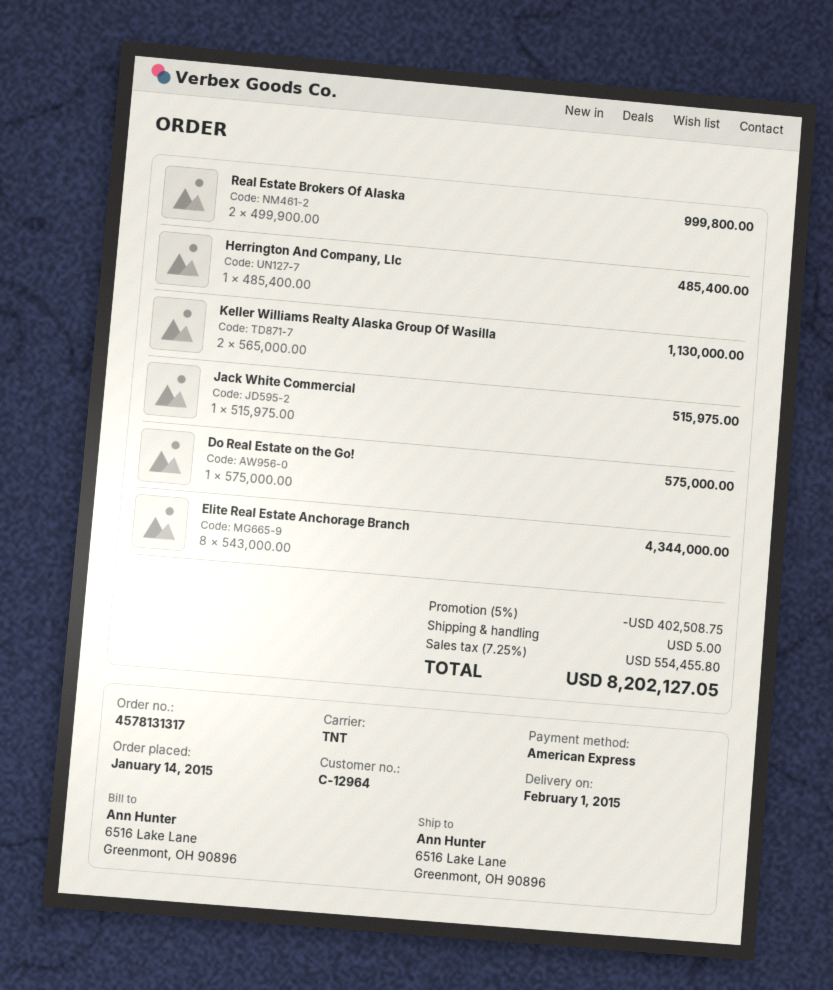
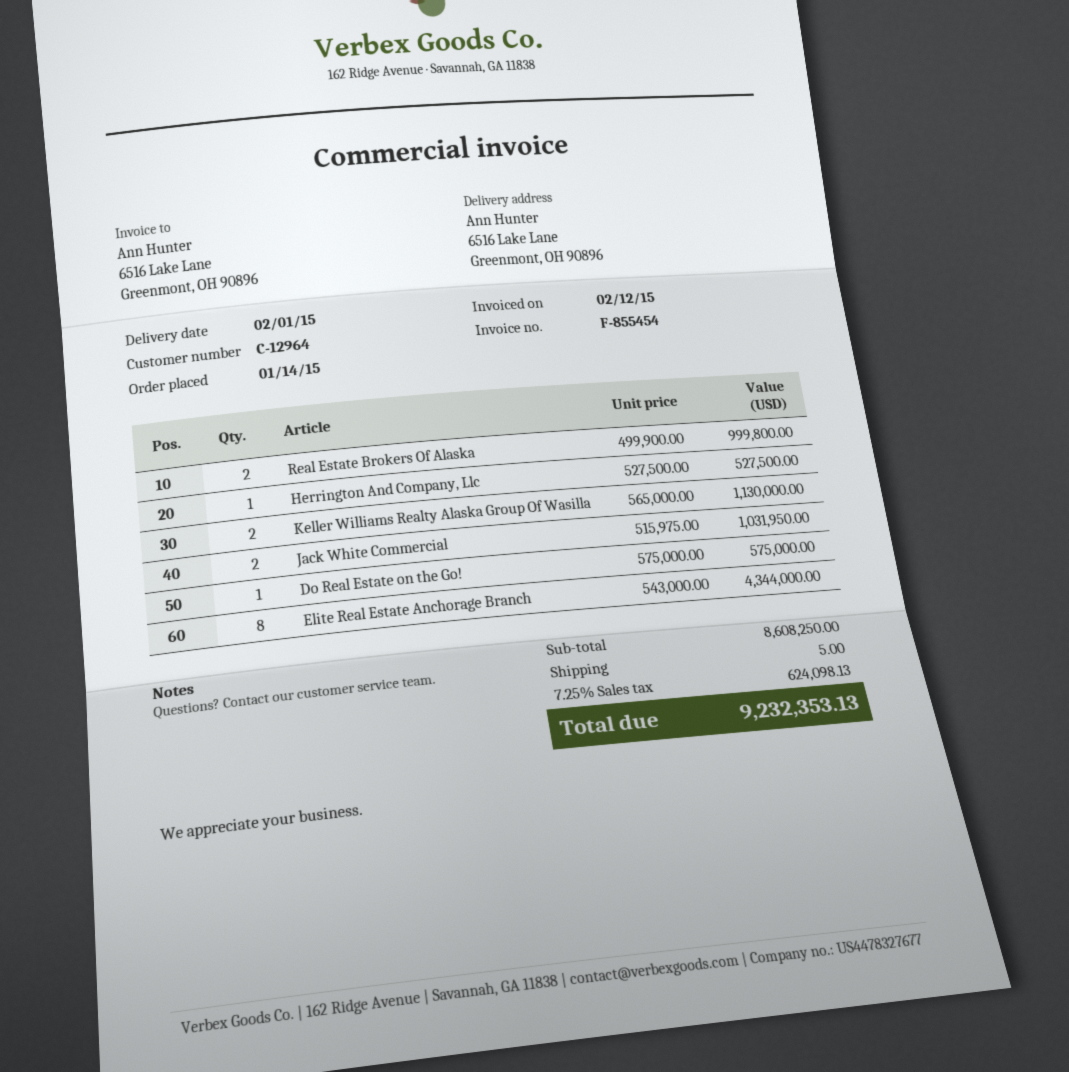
Herrington And Company, Llc: 1 x 485400.00 = 485400.00 -> 1 x 527500.00 = 527500.00
Jack White Commercial: 1 x 515975.00 = 515975.00 -> 2 x 515975.00 = 1031950.00
discount: 5% = 402508.75 -> none
tax: 7.25% = 554455.80 -> 7.25% = 624098.13
total: 8202127.05 -> 9232353.13

